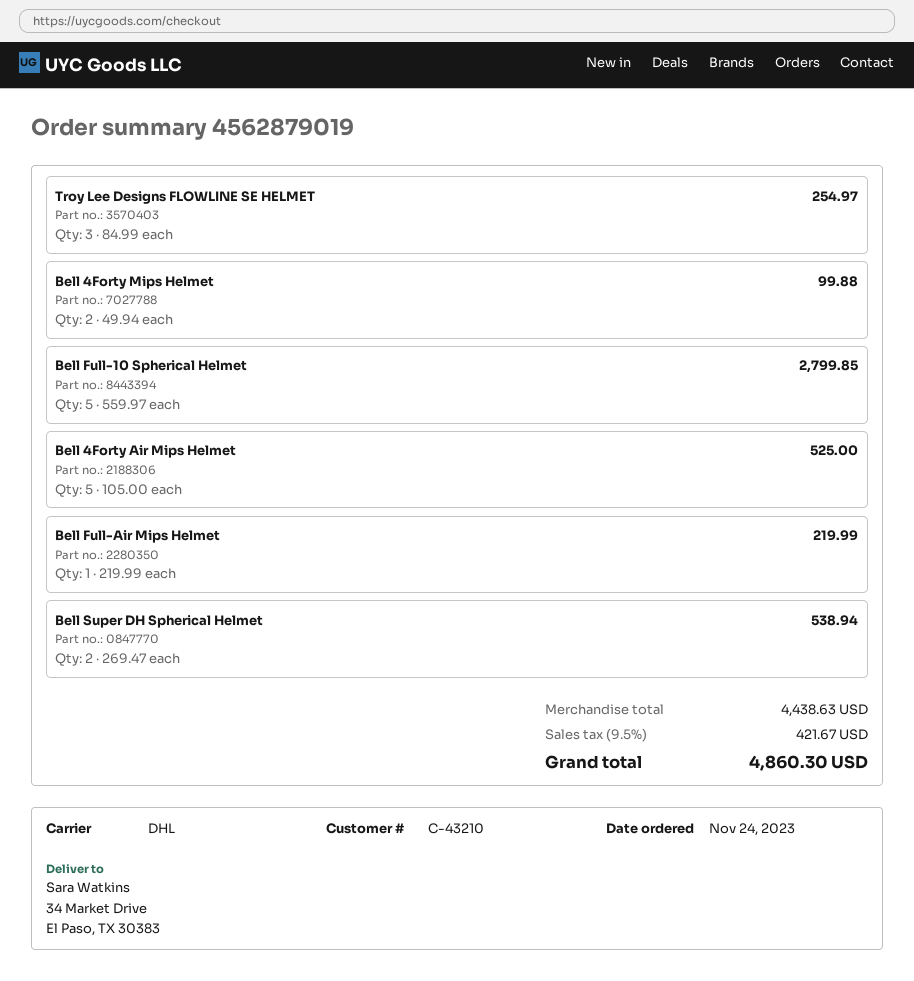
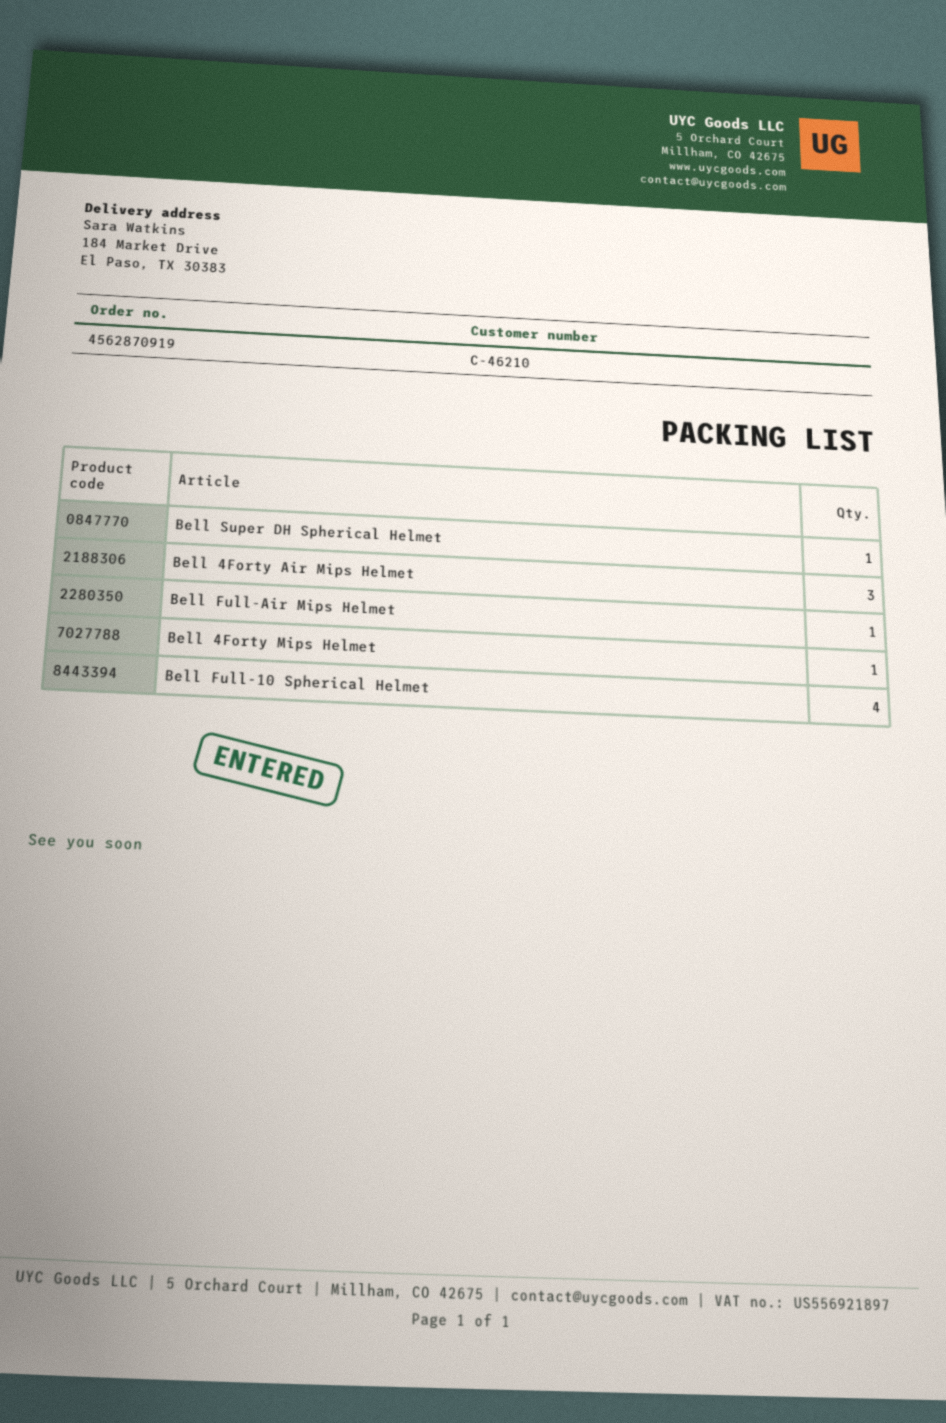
order number: 4562879019 -> 4562870919
customer number: C-43210 -> C-46210
ship to: 34 Market Drive, El Paso, TX 30383 -> 184 Market Drive, El Paso, TX 30383
Troy Lee Designs FLOWLINE SE HELMET: 3 -> none
Bell 4Forty Mips Helmet: 2 -> 1
Bell Full-10 Spherical Helmet: 5 -> 4
Bell 4Forty Air Mips Helmet: 5 -> 3
Bell Super DH Spherical Helmet: 2 -> 1

